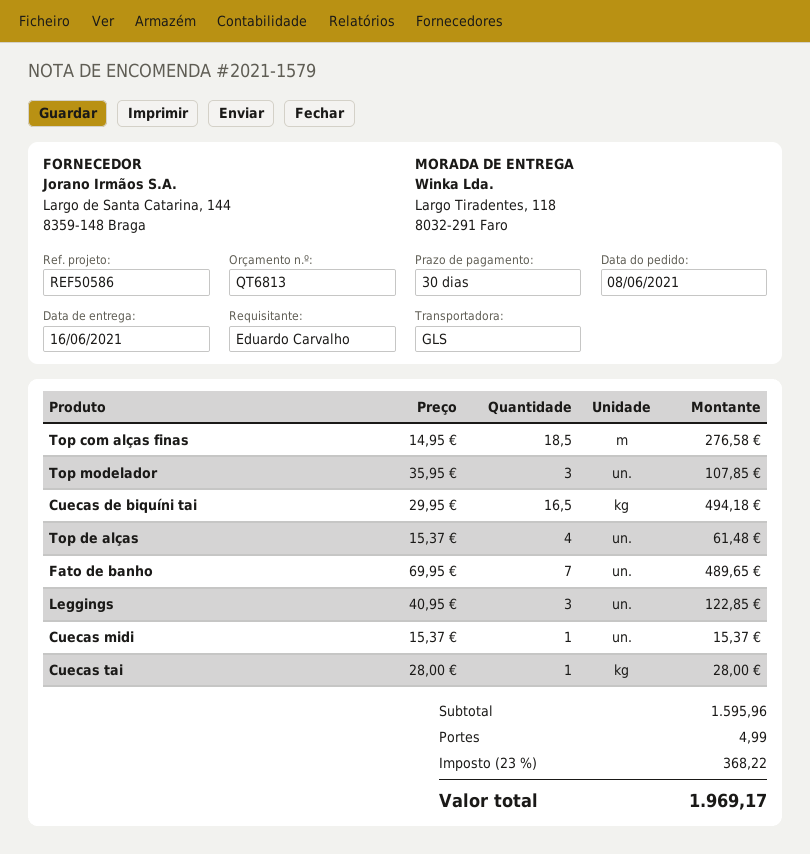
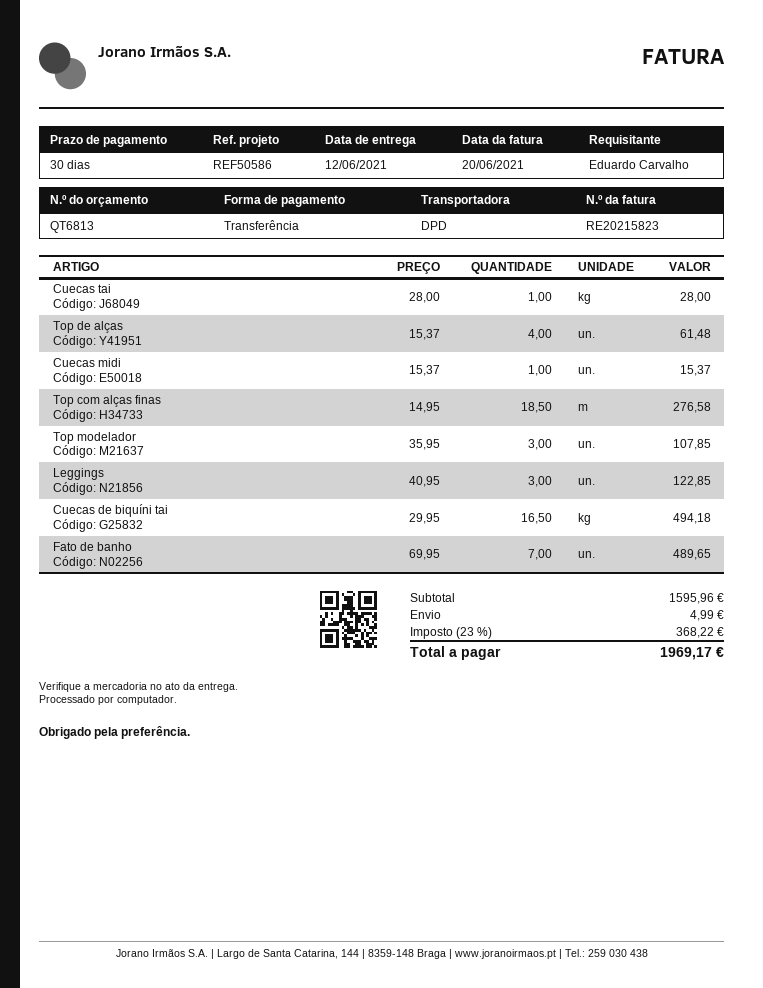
delivery date: 2021-06-16 -> 2021-06-12
shipping method: GLS -> DPD

